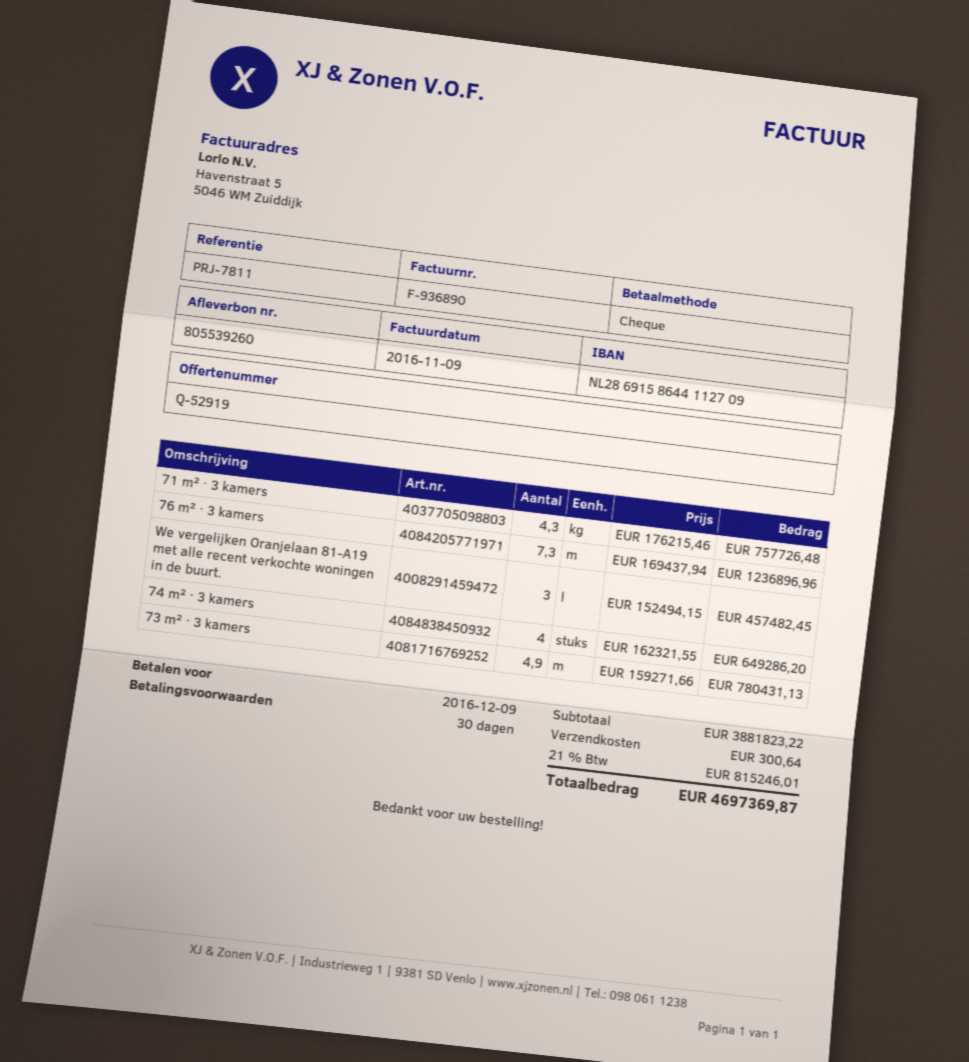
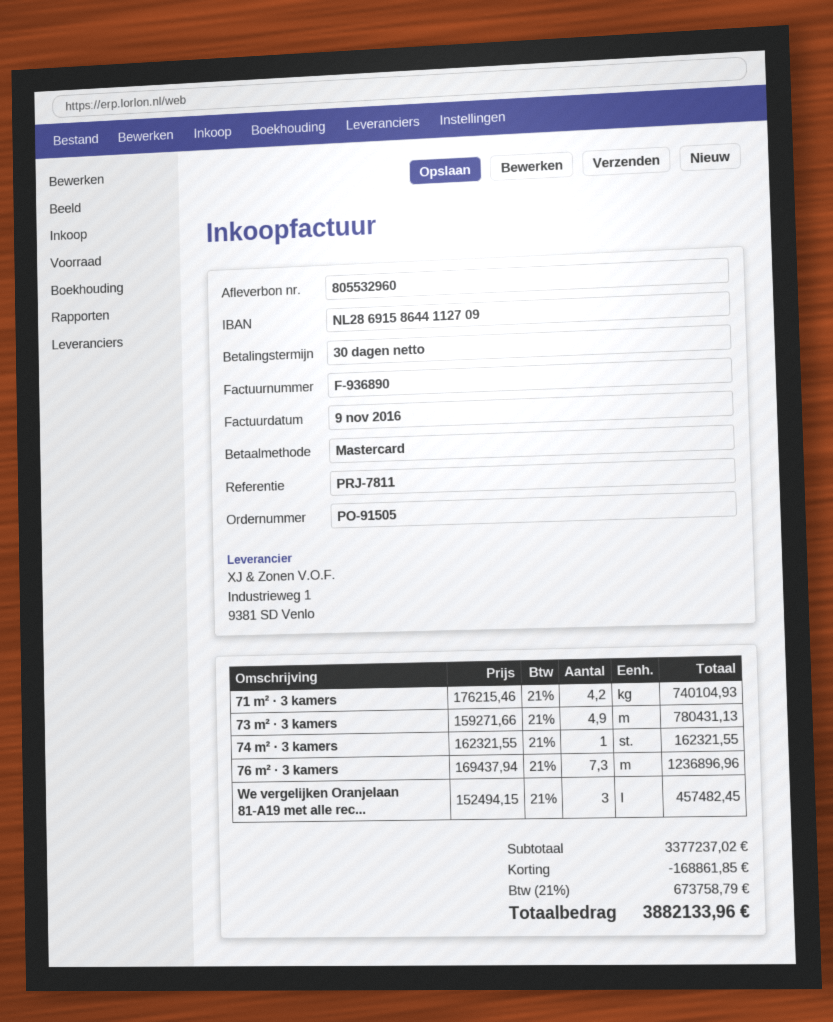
delivery note number: 805539260 -> 805532960
payment method: cheque -> Mastercard
71 m² · 3 kamers: 4.3 x 176215.46 = 757726.48 -> 4.2 x 176215.46 = 740104.93
74 m² · 3 kamers: 4 x 162321.55 = 649286.20 -> 1 x 162321.55 = 162321.55
subtotal: 3881823.22 -> 3377237.02
discount: none -> 168861.85
shipping: 300.64 -> none
tax: 21% = 815246.01 -> 21% = 673758.79
total: 4697369.87 -> 3882133.96

